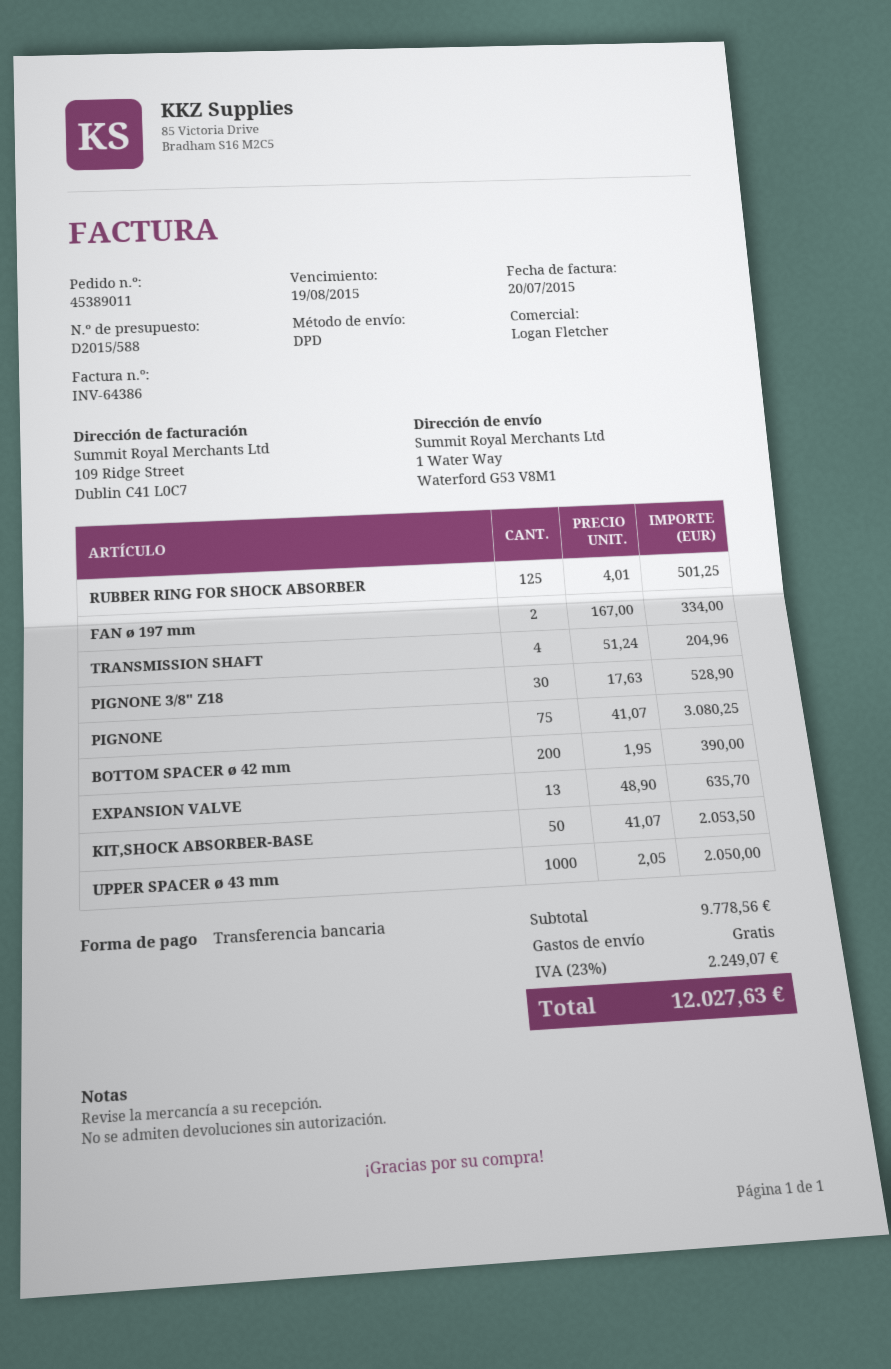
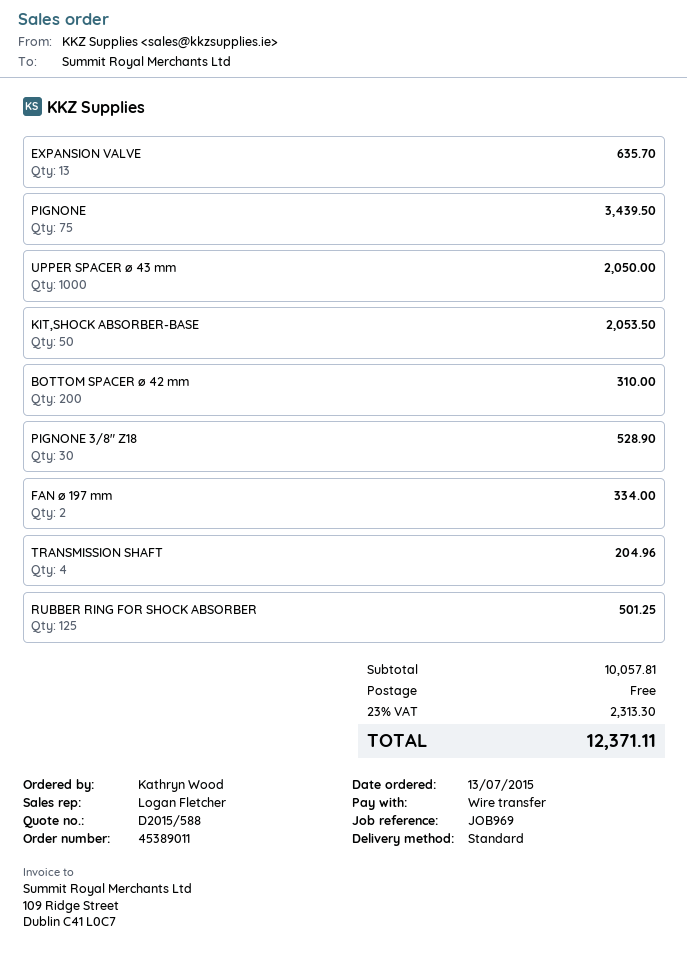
shipping method: DPD -> standard
PIGNONE: 75 for 3080.25 -> 75 for 3439.50
BOTTOM SPACER ø 42 mm: 200 for 390.00 -> 200 for 310.00
subtotal: 9778.56 -> 10057.81
tax: 23% = 2249.07 -> 23% = 2313.30
total: 12027.63 -> 12371.11

